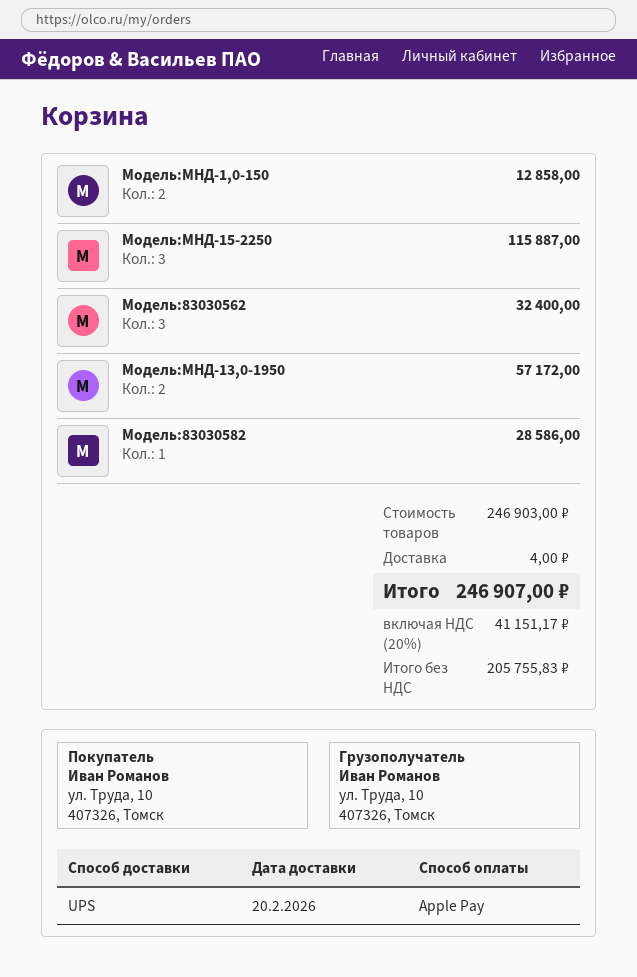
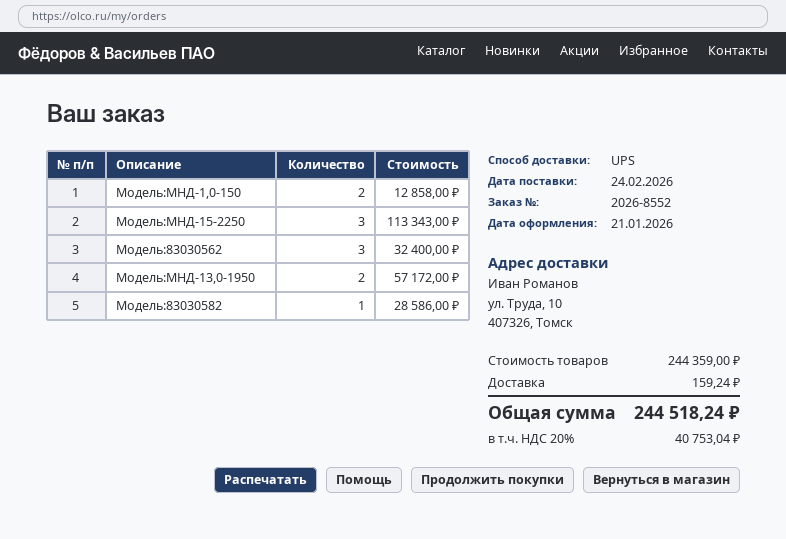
delivery date: 2026-02-20 -> 2026-02-24
Модель:МНД-15-2250: 3 for 115887.00 -> 3 for 113343.00
subtotal: 246903.00 -> 244359.00
shipping: 4.00 -> 159.24
tax: 20% = 41151.17 -> 20% = 40753.04
total: 246907.00 -> 244518.24

